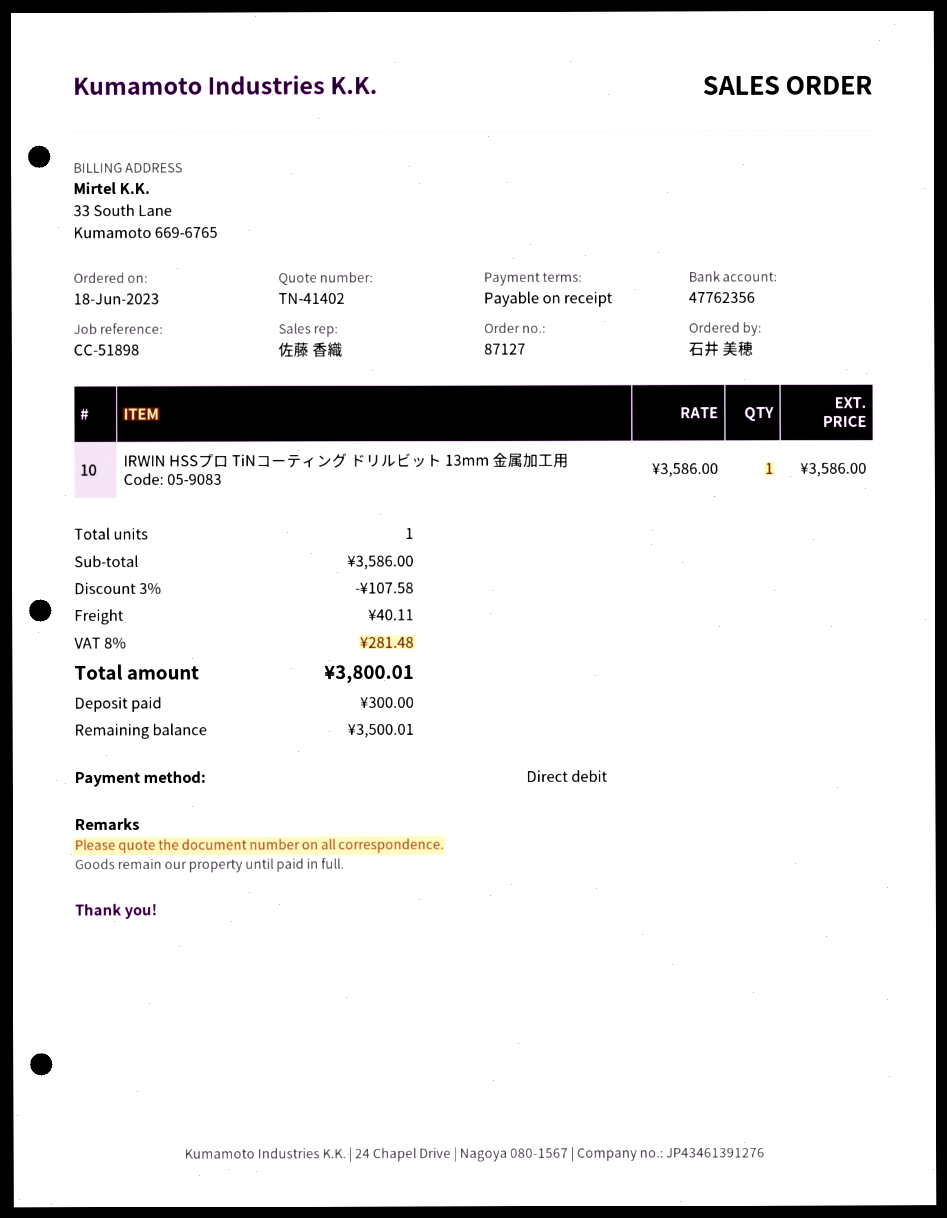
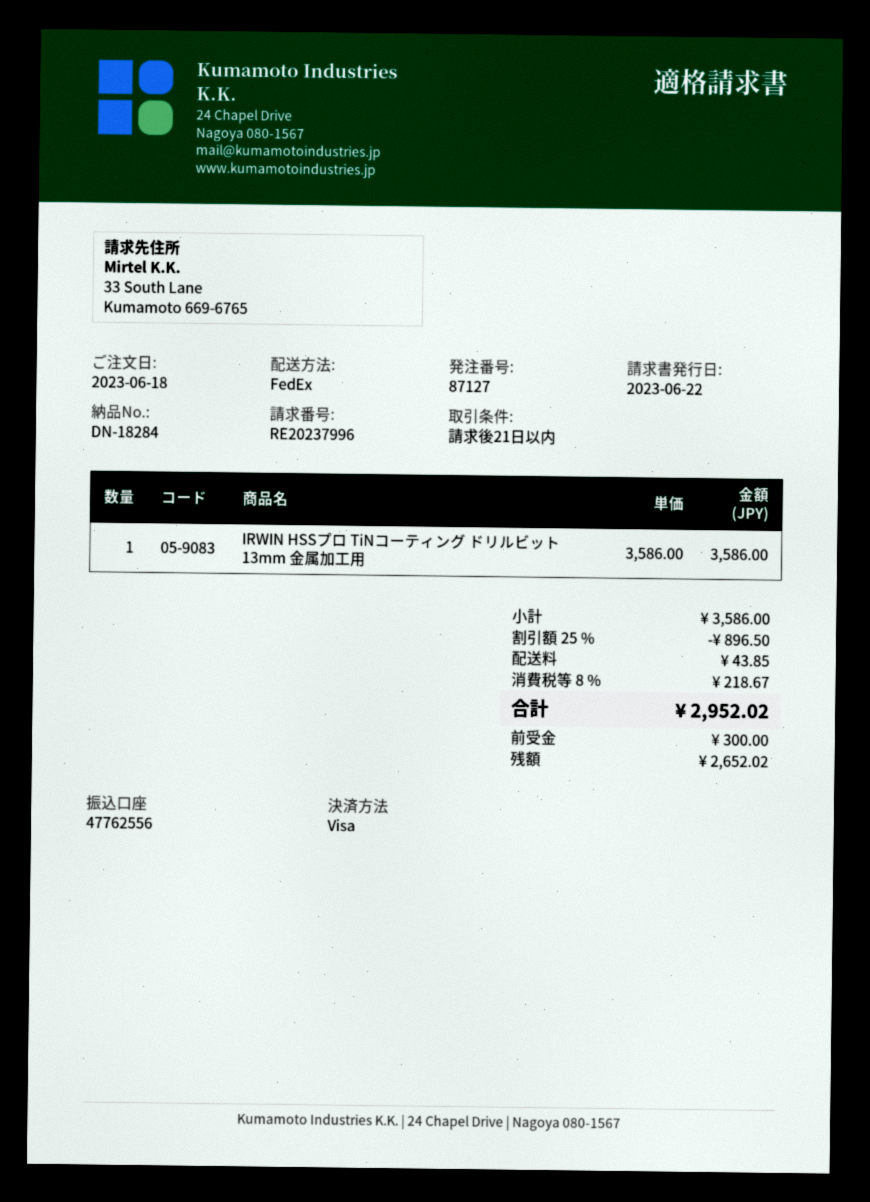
payment terms: on receipt -> 21 days
payment method: direct debit -> Visa
bank account: 47762356 -> 47762556
discount: 3% = 107.58 -> 25% = 896.50
shipping: 40.11 -> 43.85
tax: 8% = 281.48 -> 8% = 218.67
total: 3800.01 -> 2952.02
balance: 3500.01 -> 2652.02

